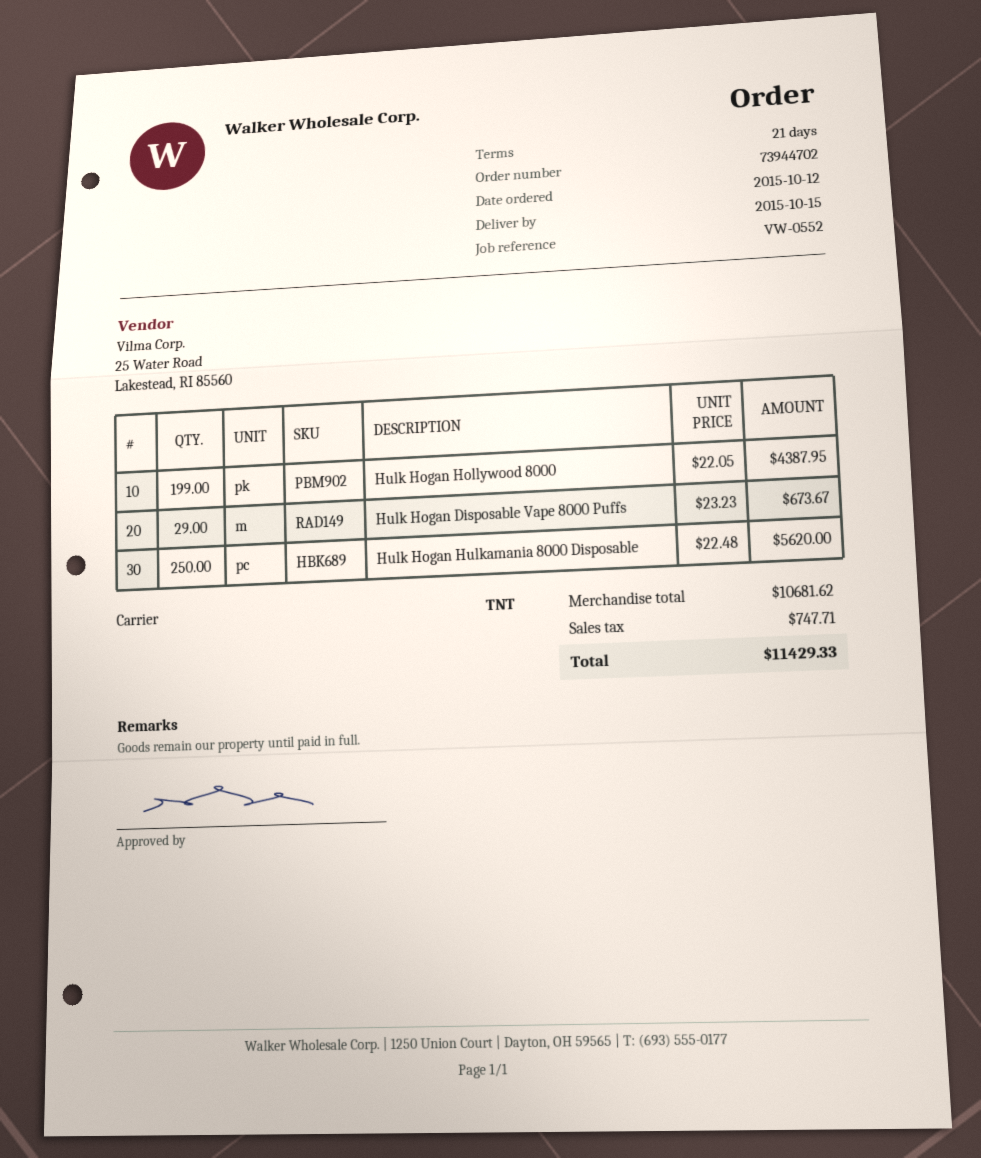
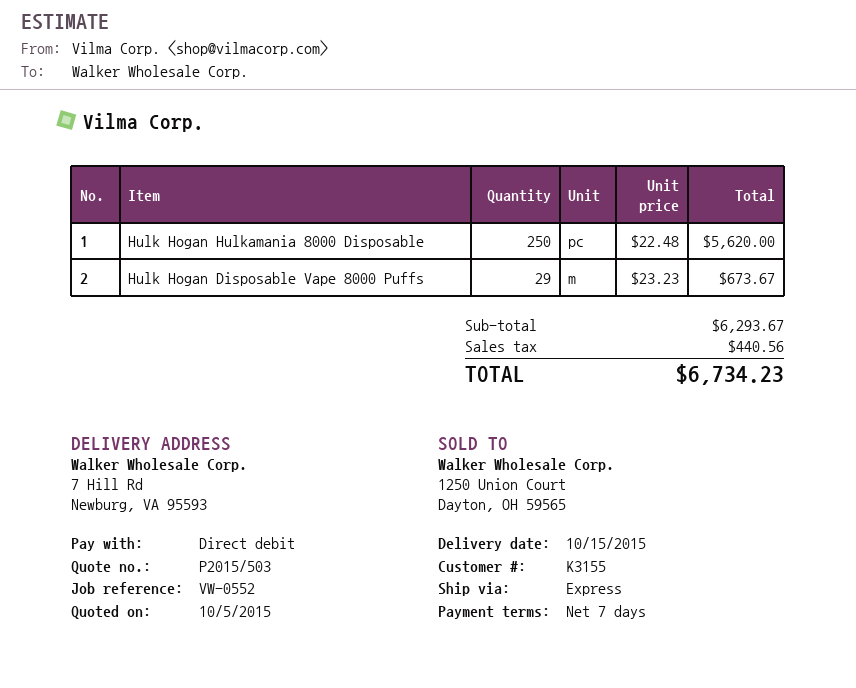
payment terms: 21 days -> 7 days
shipping method: TNT -> express
Hulk Hogan Hollywood 8000: 199 x 22.05 = 4387.95 -> none
subtotal: 10681.62 -> 6293.67
tax: 747.71 -> 440.56
total: 11429.33 -> 6734.23

